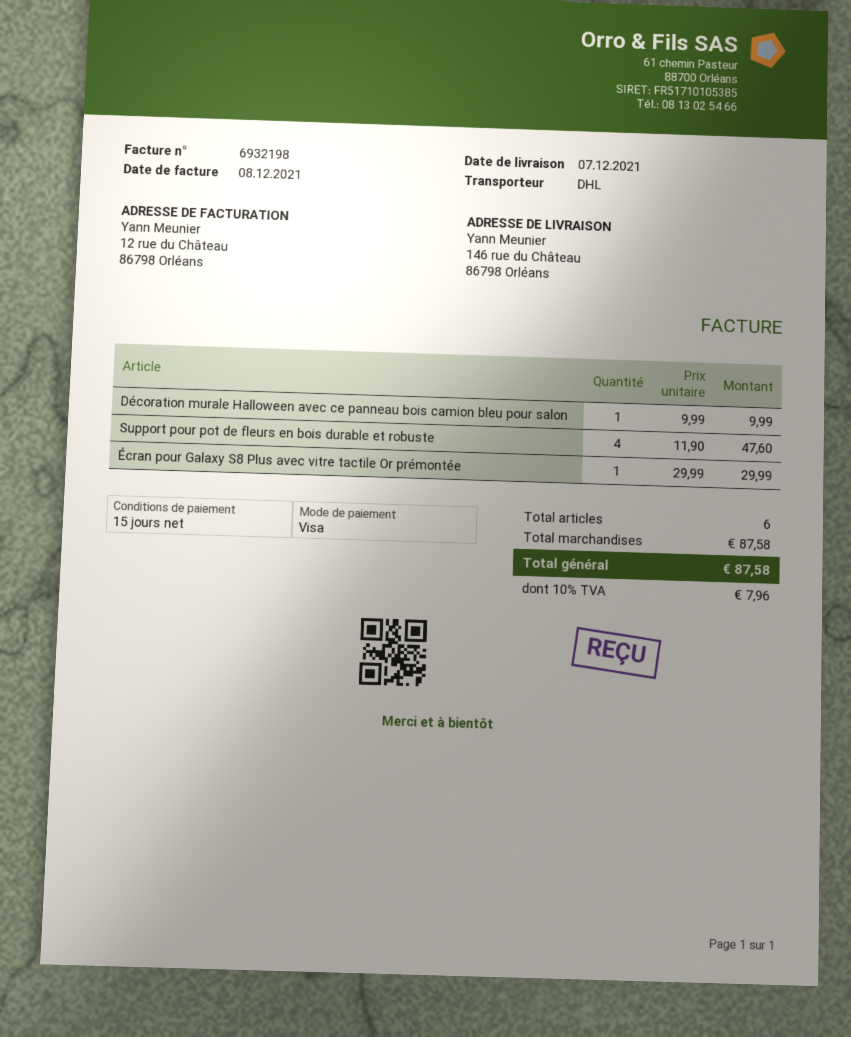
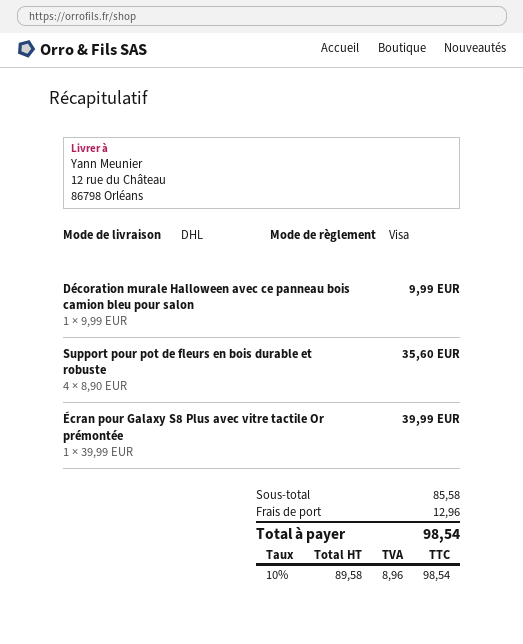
ship to: 146 rue du Château, 86798 Orléans -> 12 rue du Château, 86798 Orléans
Support pour pot de fleurs en bois durable et robuste: 4 x 11.90 = 47.60 -> 4 x 8.90 = 35.60
Écran pour Galaxy S8 Plus avec vitre tactile Or prémontée: 1 x 29.99 = 29.99 -> 1 x 39.99 = 39.99
subtotal: 87.58 -> 85.58
shipping: none -> 12.96
tax: 10% = 7.96 -> 10% = 8.96
total: 87.58 -> 98.54

